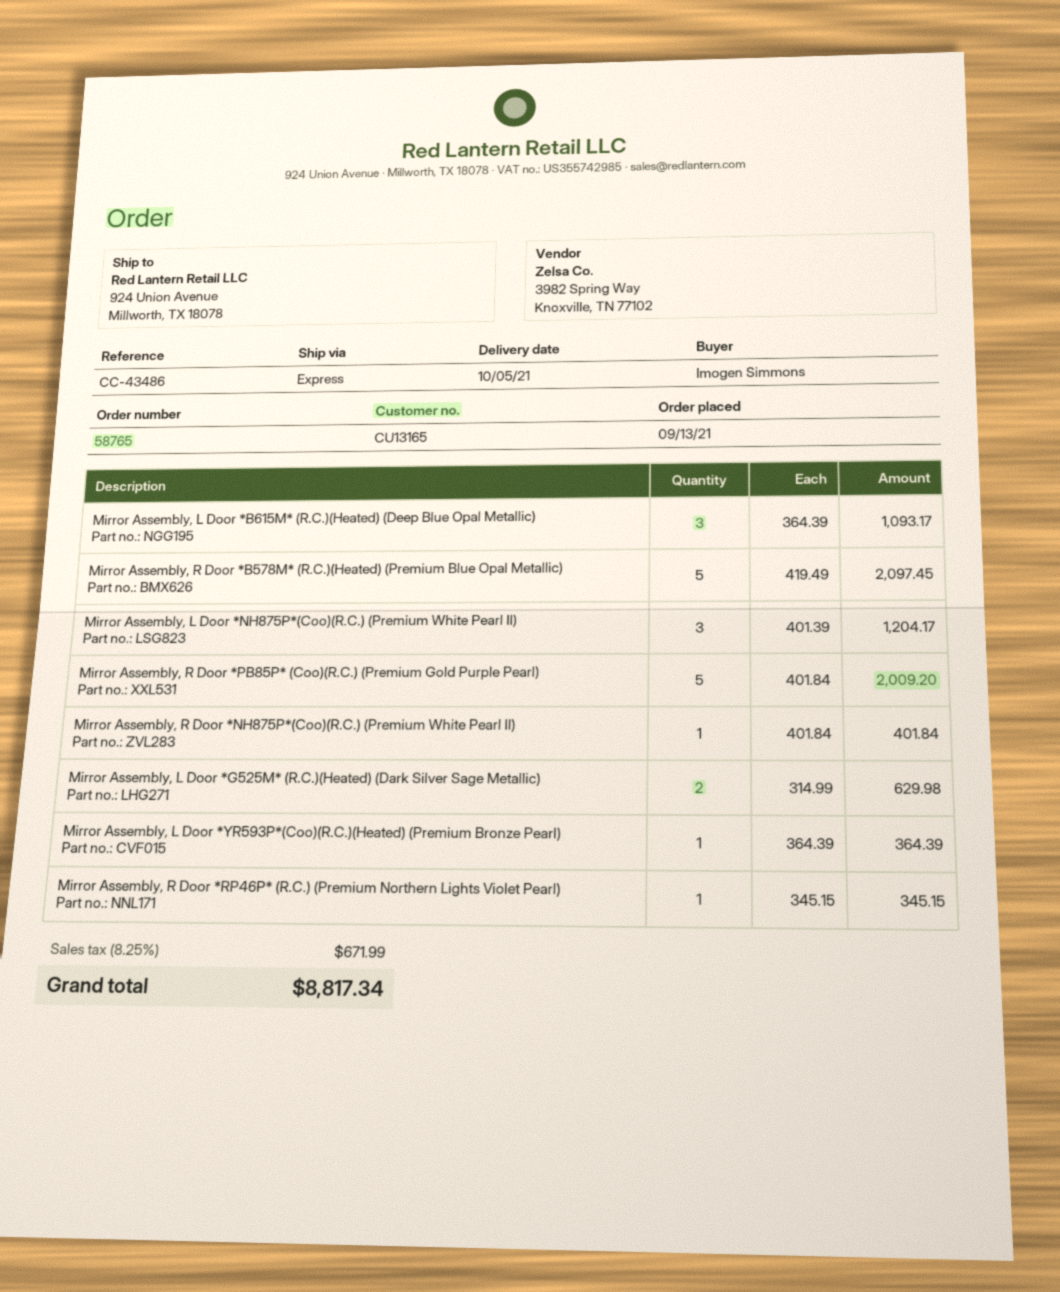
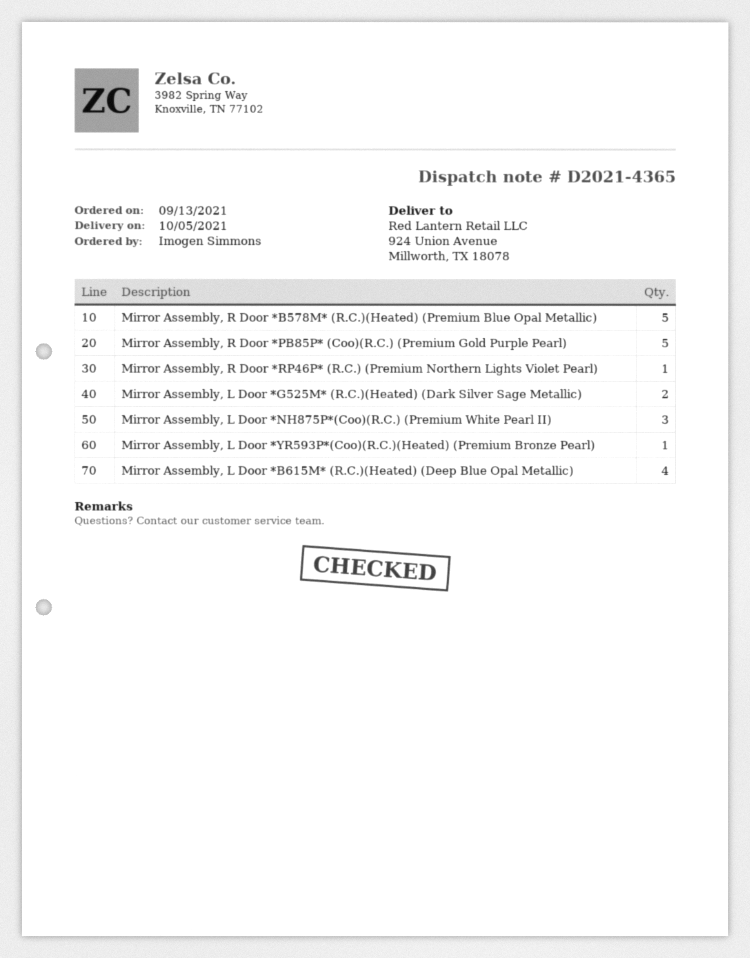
Mirror Assembly, L Door *B615M* (R.C.)(Heated) (Deep Blue Opal Metallic): 3 -> 4
Mirror Assembly, R Door *NH875P*(Coo)(R.C.) (Premium White Pearl II): 1 -> none

